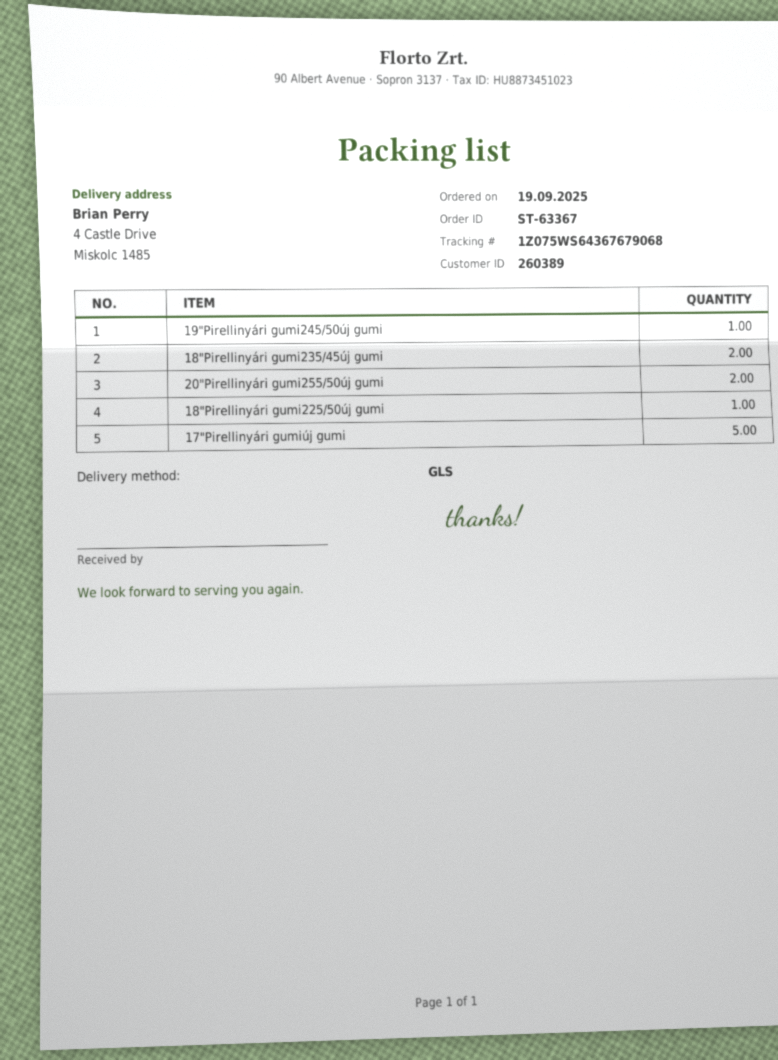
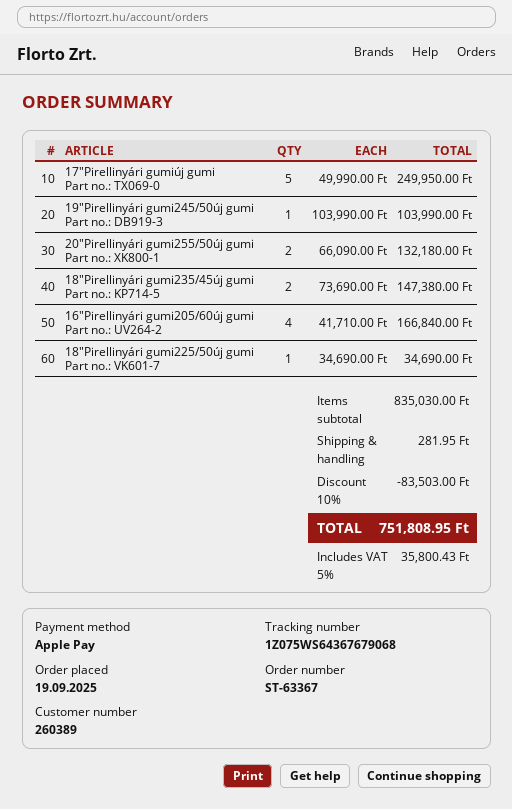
16"Pirellinyári gumi205/60új gumi: none -> 4

